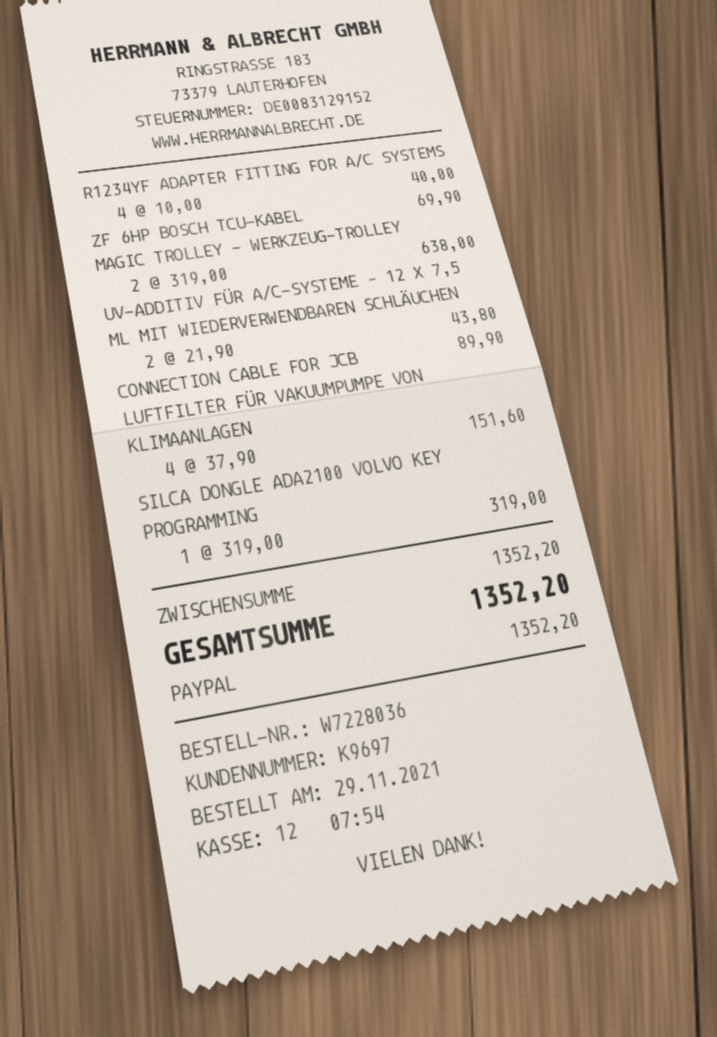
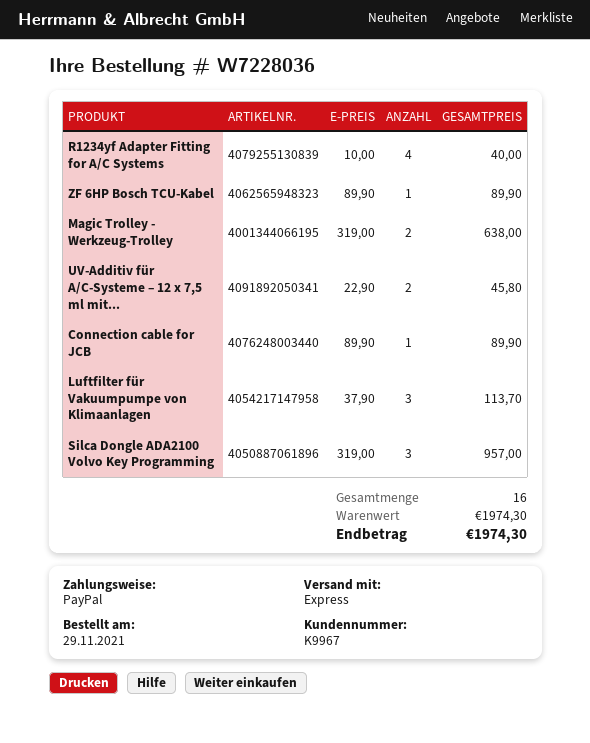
customer number: K9697 -> K9967
ZF 6HP BOSCH TCU-KABEL: 1 x 69.90 = 69.90 -> 1 x 89.90 = 89.90
UV-ADDITIV FÜR A/C-SYSTEME – 12 X 7,5 ML MIT WIEDERVERWENDBAREN SCHLÄUCHEN: 2 x 21.90 = 43.80 -> 2 x 22.90 = 45.80
LUFTFILTER FÜR VAKUUMPUMPE VON KLIMAANLAGEN: 4 x 37.90 = 151.60 -> 3 x 37.90 = 113.70
SILCA DONGLE ADA2100 VOLVO KEY PROGRAMMING: 1 x 319.00 = 319.00 -> 3 x 319.00 = 957.00
subtotal: 1352.20 -> 1974.30
total: 1352.20 -> 1974.30

